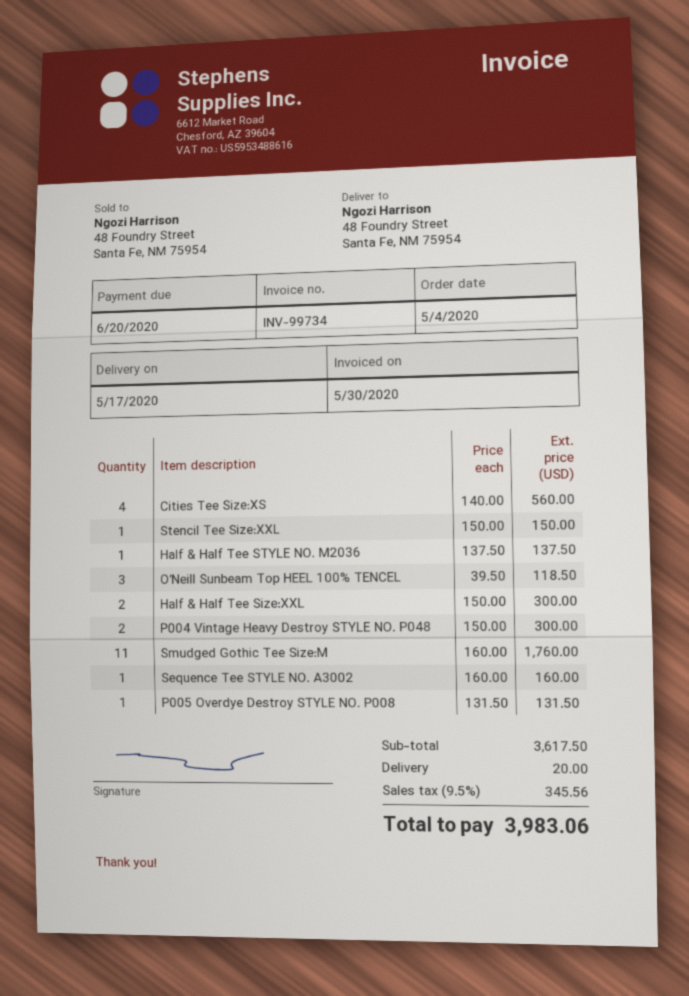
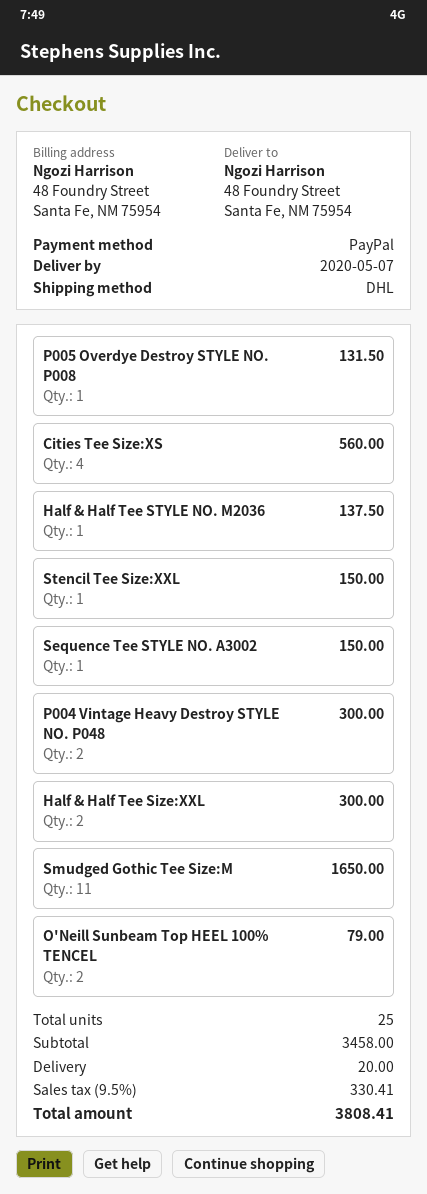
delivery date: 2020-05-17 -> 2020-05-07
O'Neill Sunbeam Top HEEL 100% TENCEL: 3 for 118.50 -> 2 for 79.00
Smudged Gothic Tee Size:M: 11 for 1760.00 -> 11 for 1650.00
Sequence Tee STYLE NO. A3002: 1 for 160.00 -> 1 for 150.00
subtotal: 3617.50 -> 3458.00
tax: 9.5% = 345.56 -> 9.5% = 330.41
total: 3983.06 -> 3808.41

